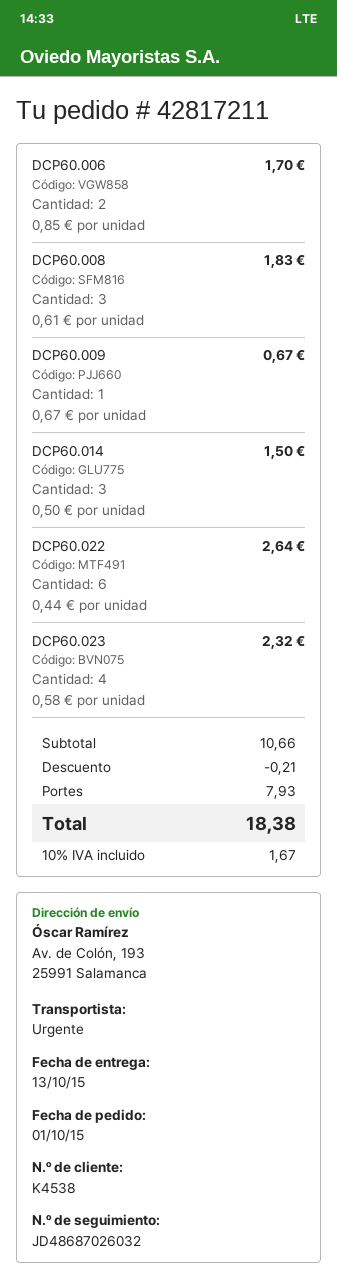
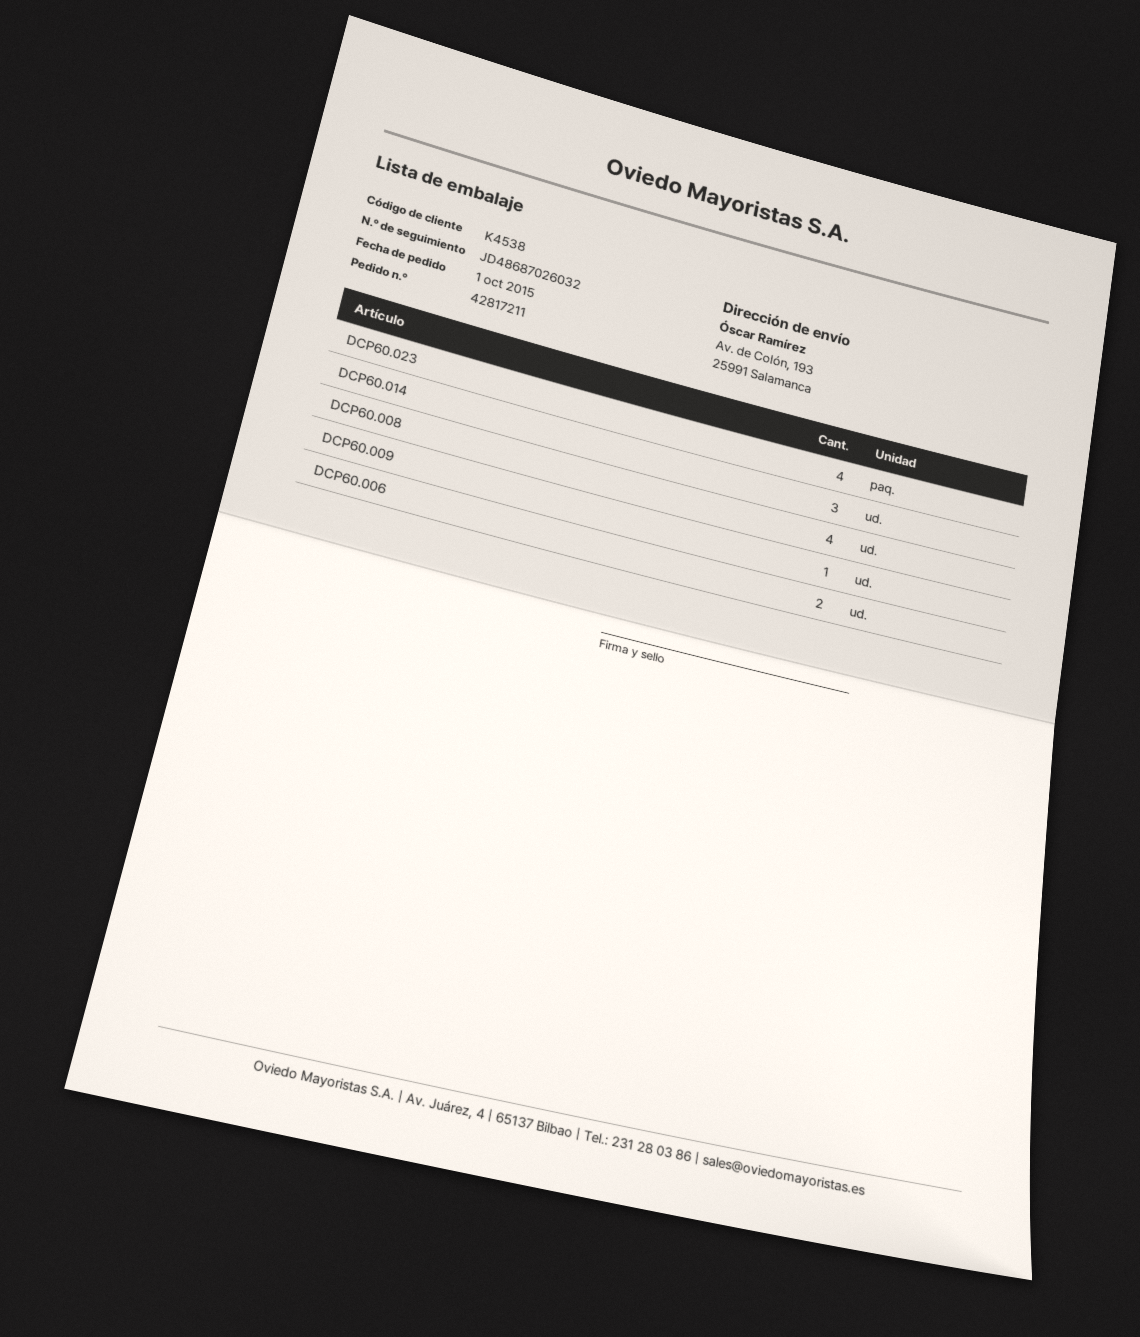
DCP60.008: 3 -> 4
DCP60.022: 6 -> none

